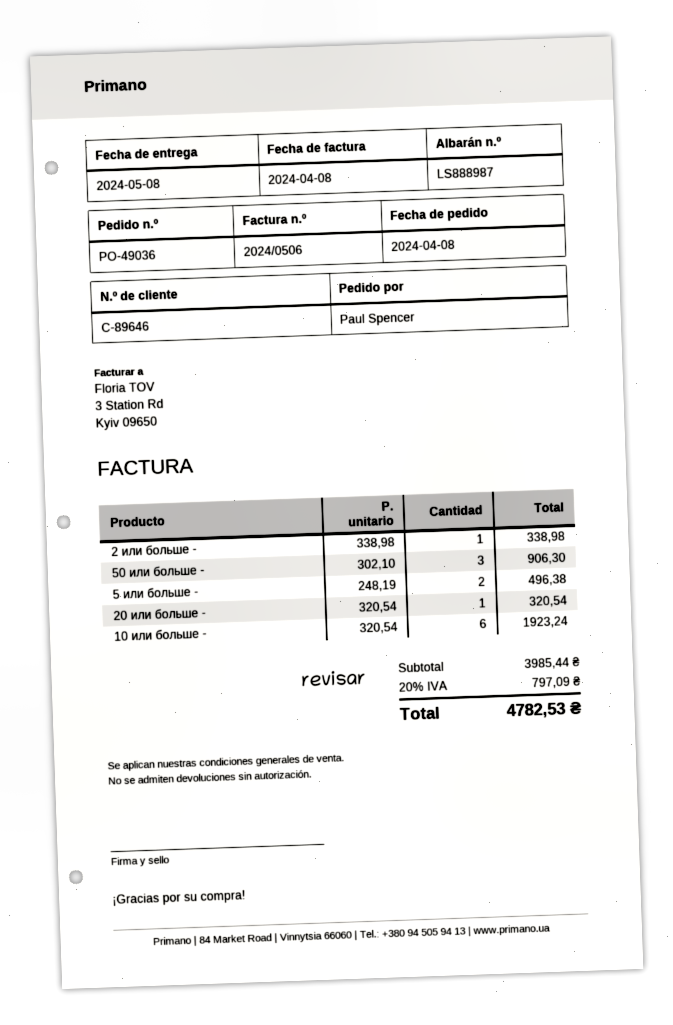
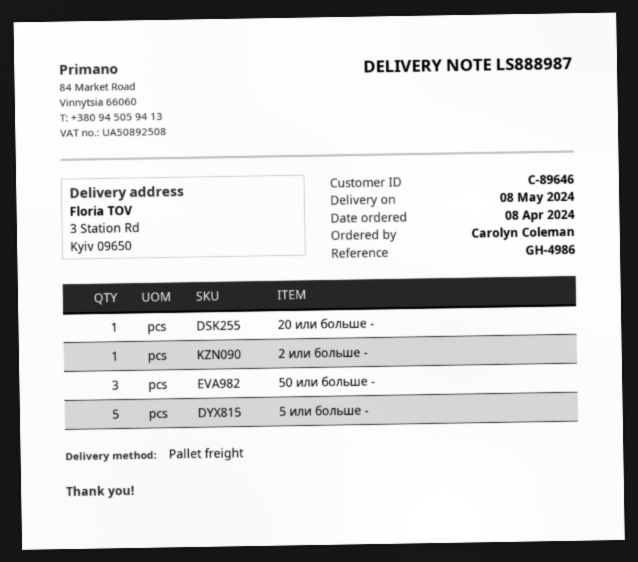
ordered by: Paul Spencer -> Carolyn Coleman
5 или больше -: 2 -> 5
10 или больше -: 6 -> none

